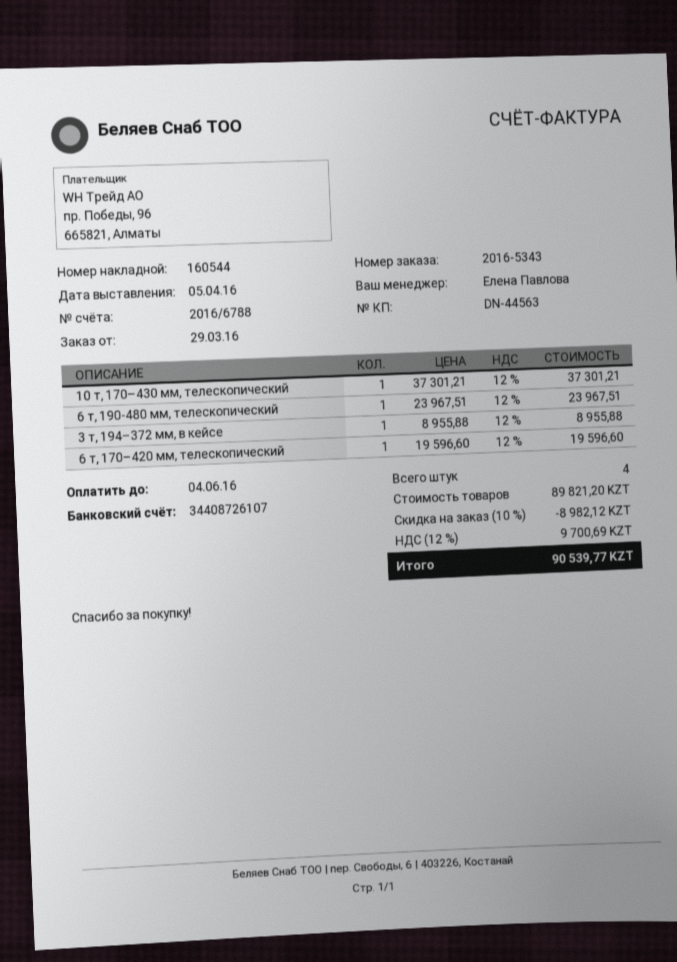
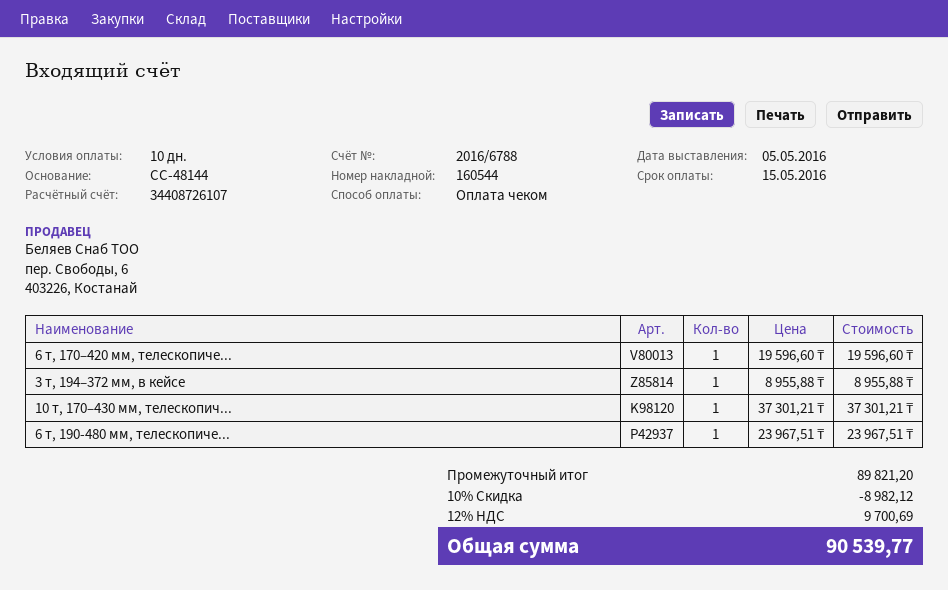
invoice date: 2016-04-05 -> 2016-05-05
due date: 2016-06-04 -> 2016-05-15

